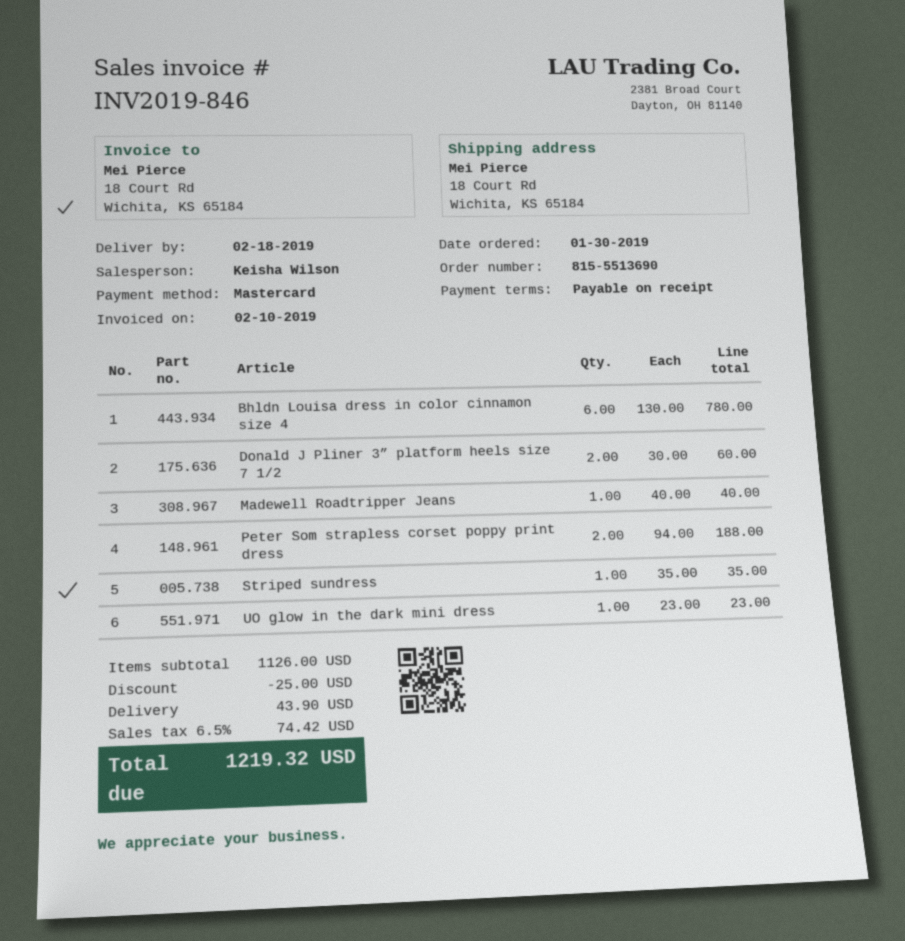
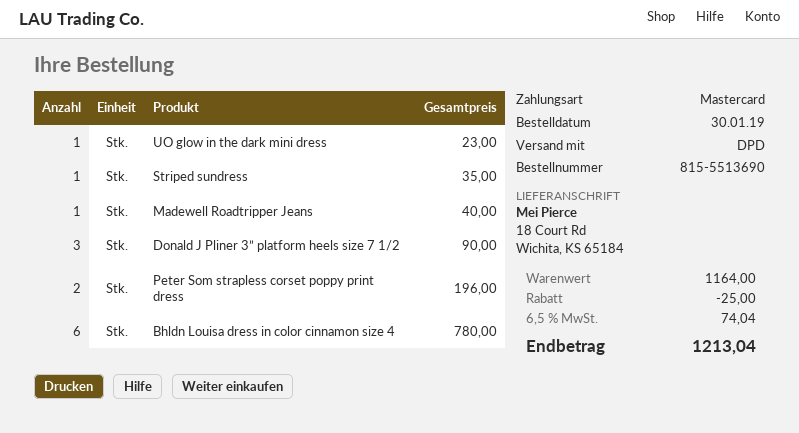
Donald J Pliner 3” platform heels size 7 1/2: 2 for 60.00 -> 3 for 90.00
Peter Som strapless corset poppy print dress: 2 for 188.00 -> 2 for 196.00
subtotal: 1126.00 -> 1164.00
shipping: 43.90 -> none
tax: 6.5% = 74.42 -> 6.5% = 74.04
total: 1219.32 -> 1213.04

